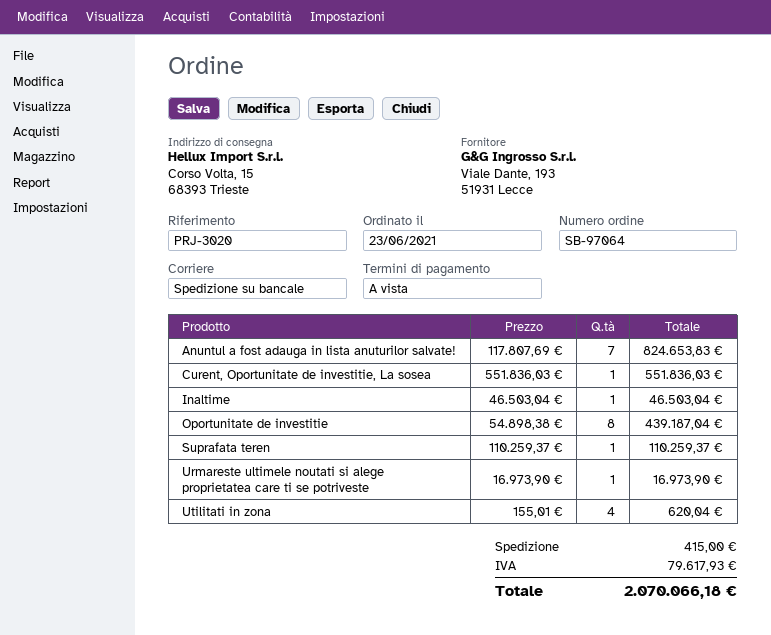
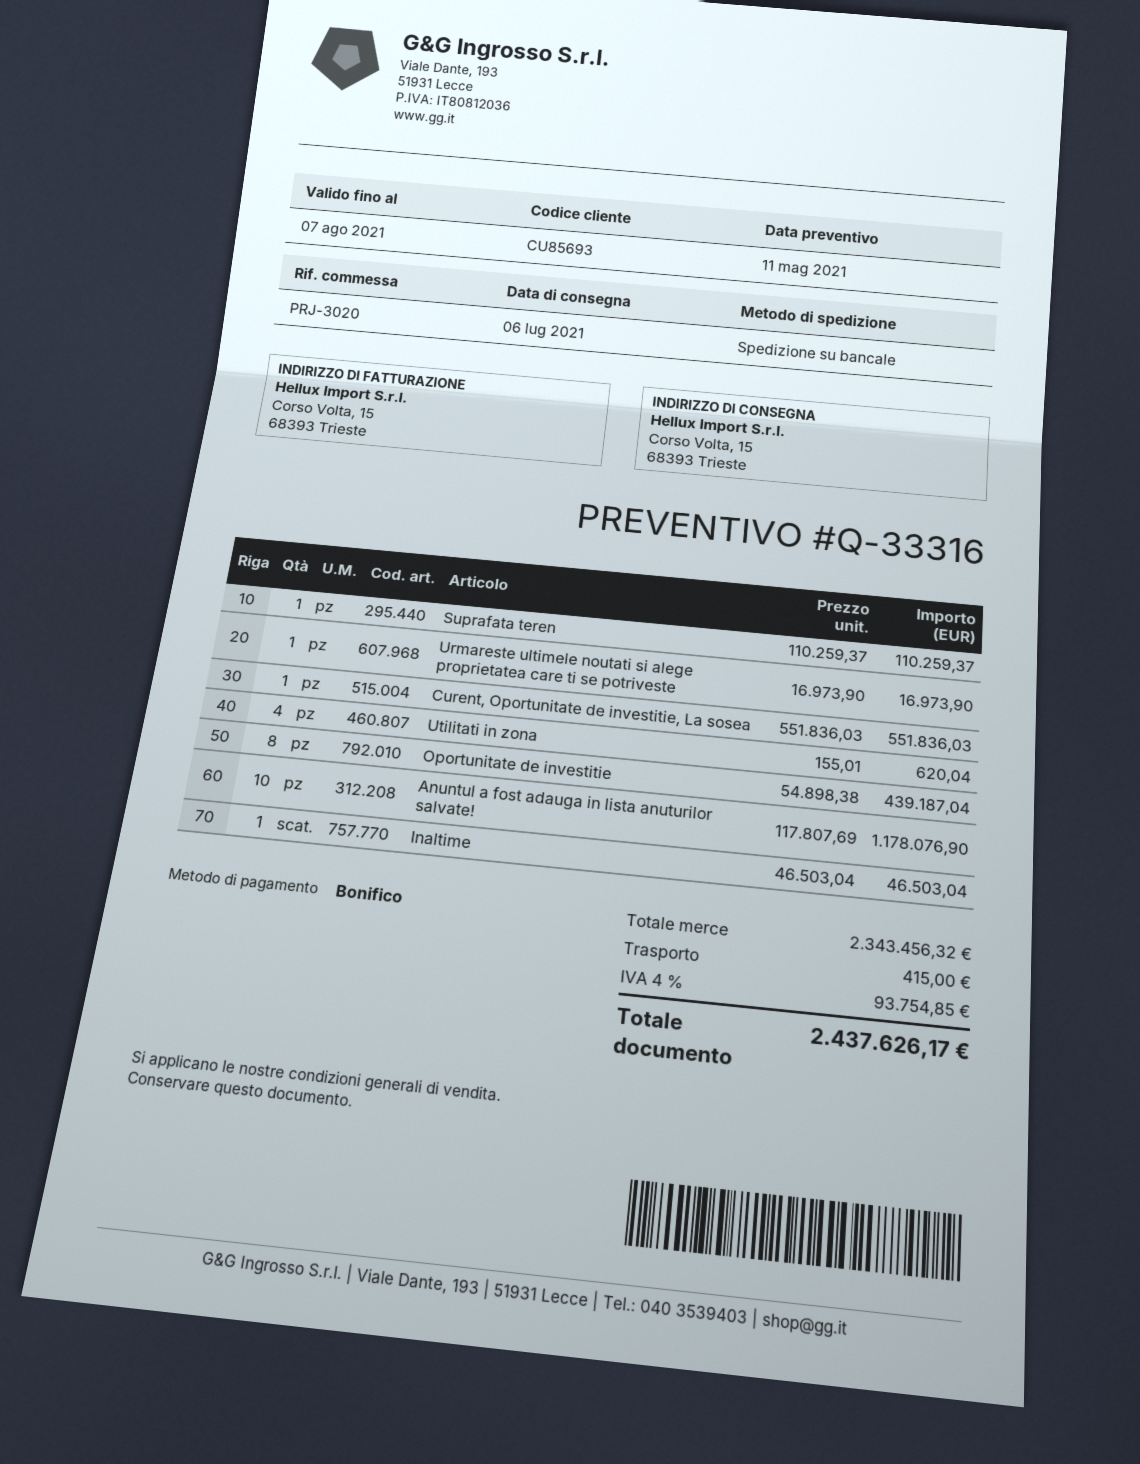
Anuntul a fost adauga in lista anuturilor salvate!: 7 x 117807.69 = 824653.83 -> 10 x 117807.69 = 1178076.90
tax: 79617.93 -> 93754.85
total: 2070066.18 -> 2437626.17

